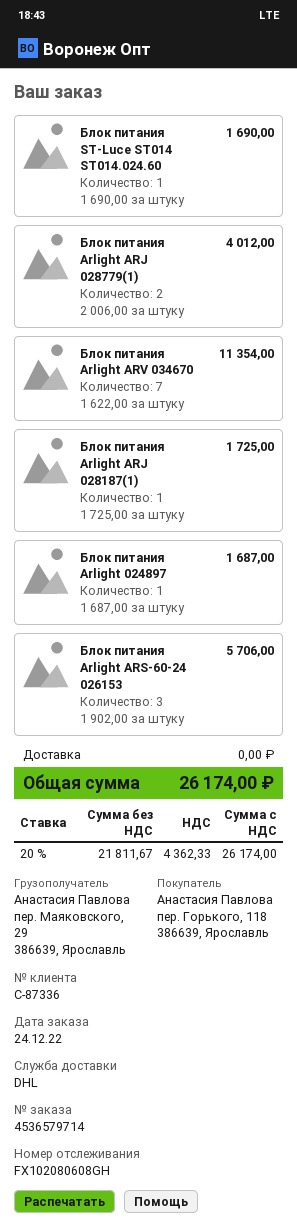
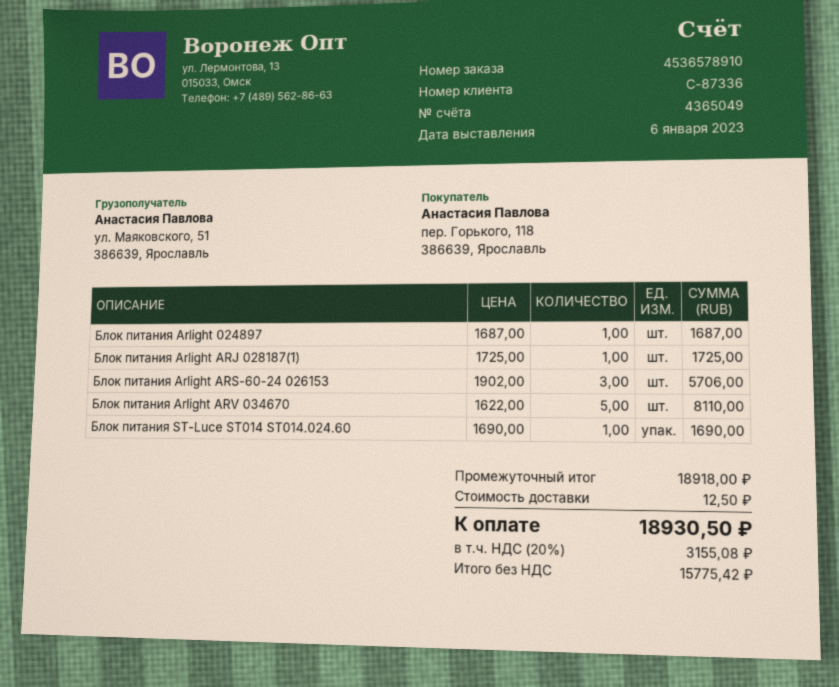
order number: 4536579714 -> 4536578910
ship to: пер. Маяковского, 29, 386639, Ярославль -> ул. Маяковского, 51, 386639, Ярославль
Блок питания Arlight ARJ 028779(1): 2 x 2006.00 = 4012.00 -> none
Блок питания Arlight ARV 034670: 7 x 1622.00 = 11354.00 -> 5 x 1622.00 = 8110.00
shipping: 0.00 -> 12.50
net: 21811.67 -> 15775.42
tax: 20% = 4362.33 -> 20% = 3155.08
total: 26174.00 -> 18930.50

